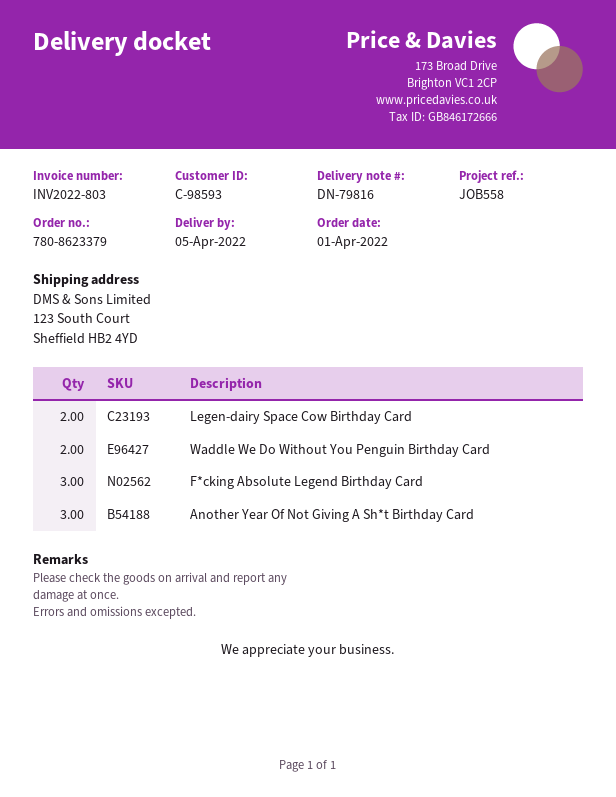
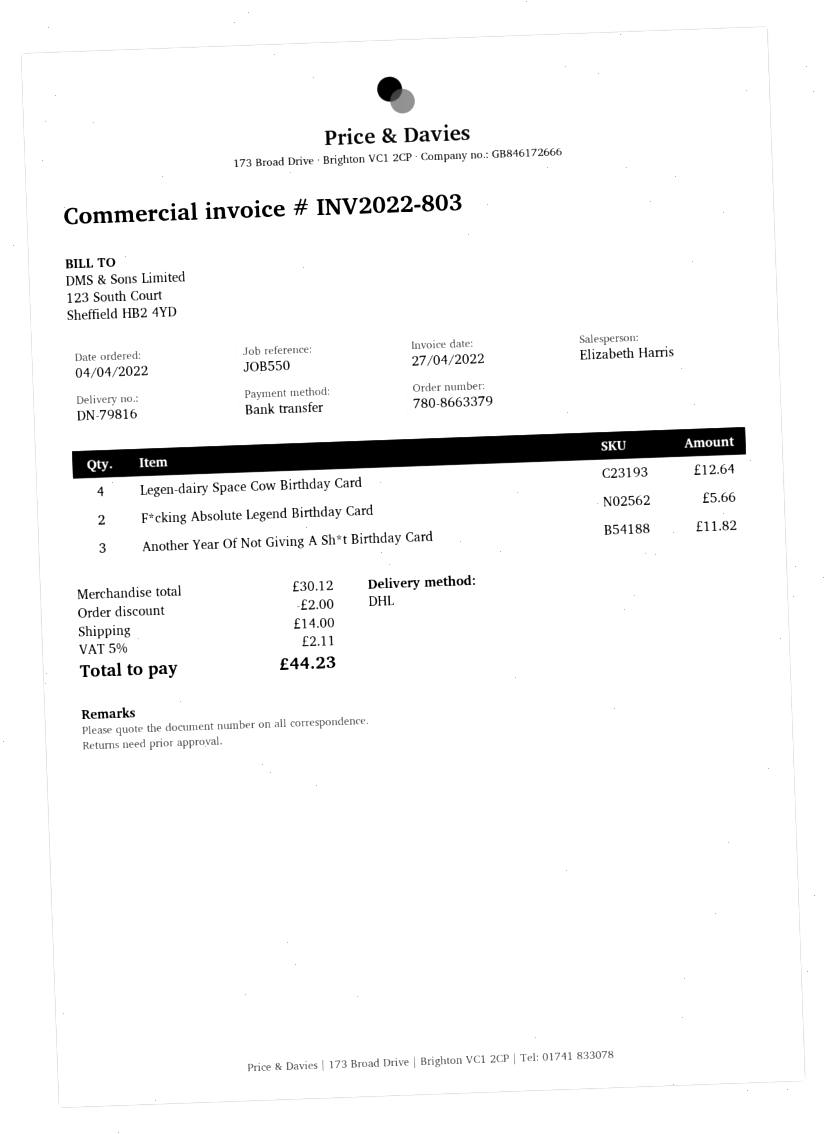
order number: 780-8623379 -> 780-8663379
order date: 2022-04-01 -> 2022-04-04
reference: JOB558 -> JOB550
Legen-dairy Space Cow Birthday Card: 2 -> 4
Waddle We Do Without You Penguin Birthday Card: 2 -> none
F*cking Absolute Legend Birthday Card: 3 -> 2

